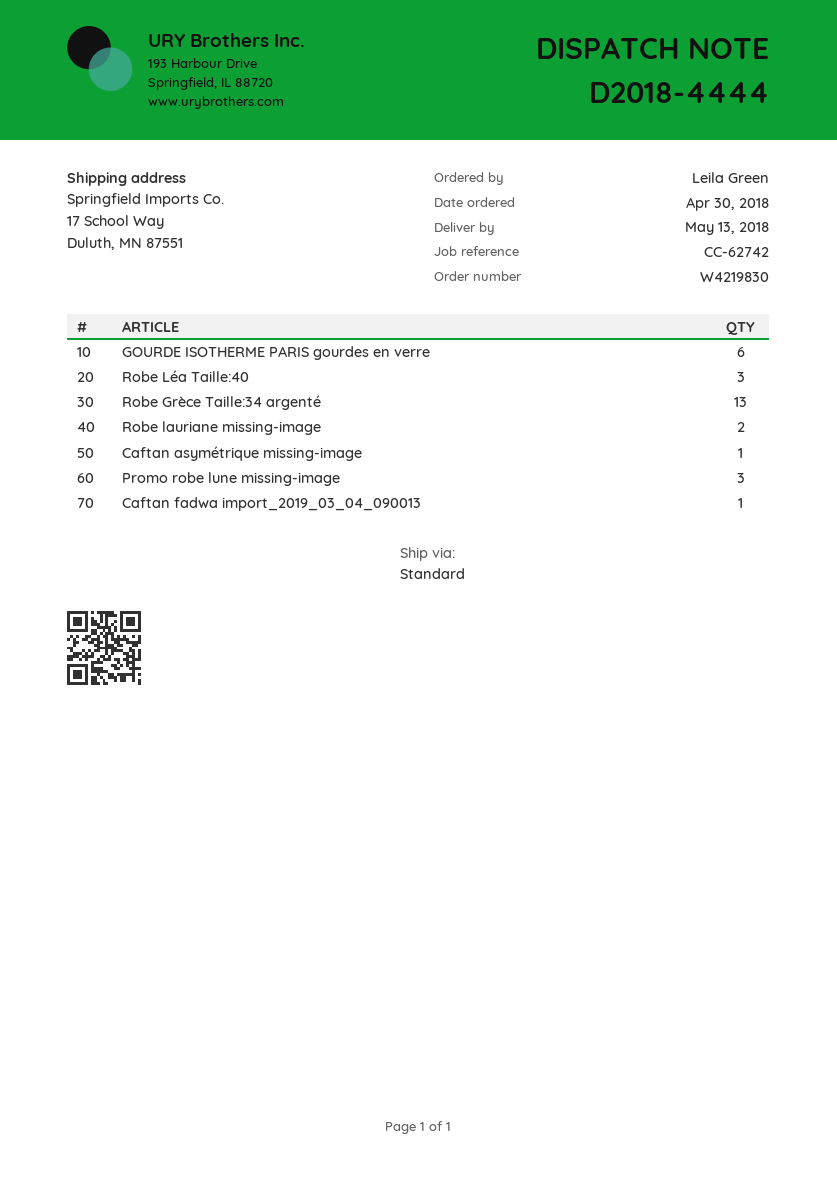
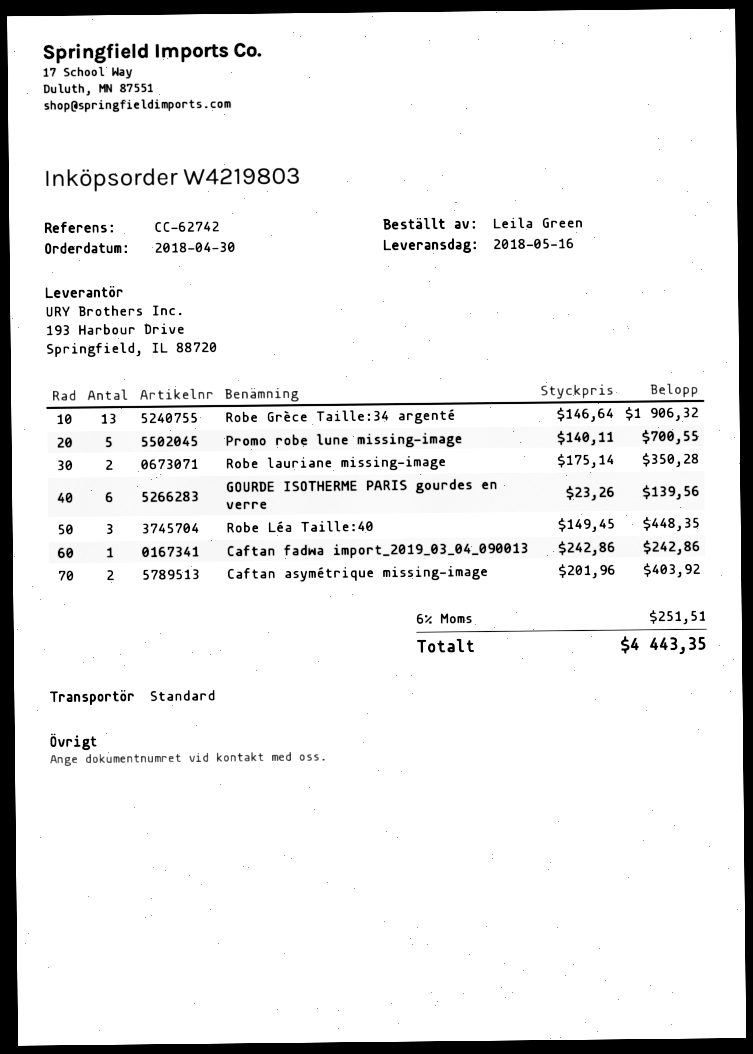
order number: W4219830 -> W4219803
delivery date: 2018-05-13 -> 2018-05-16
Caftan asymétrique missing-image: 1 -> 2
Promo robe lune missing-image: 3 -> 5

